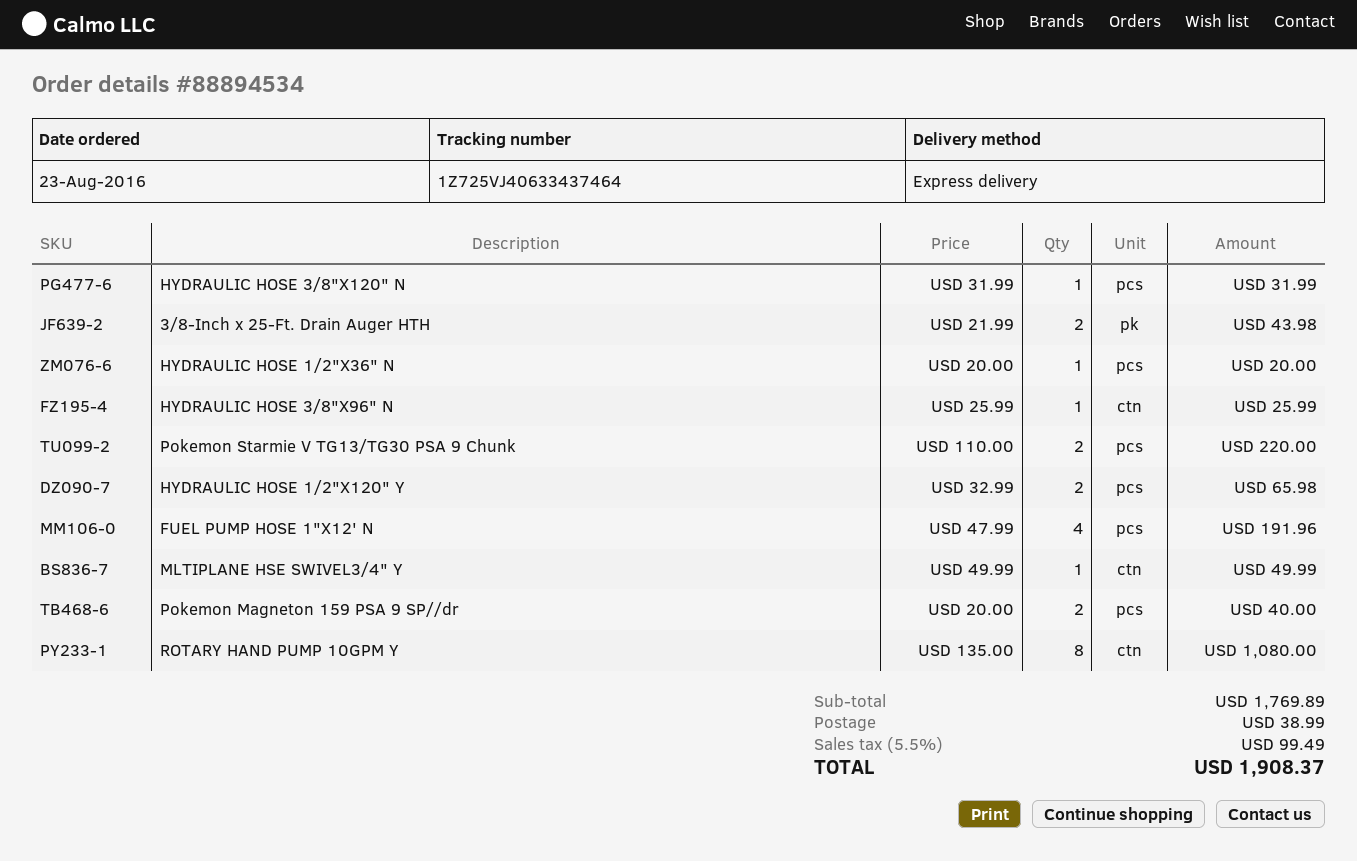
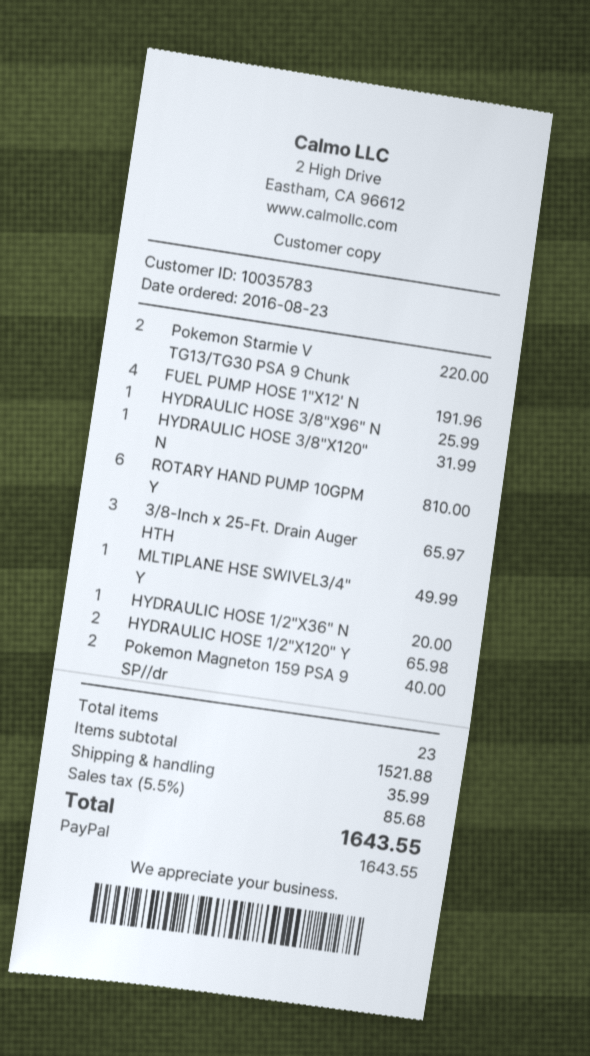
3/8-Inch x 25-Ft. Drain Auger HTH: 2 for 43.98 -> 3 for 65.97
ROTARY HAND PUMP 10GPM Y: 8 for 1080.00 -> 6 for 810.00
subtotal: 1769.89 -> 1521.88
shipping: 38.99 -> 35.99
tax: 5.5% = 99.49 -> 5.5% = 85.68
total: 1908.37 -> 1643.55

